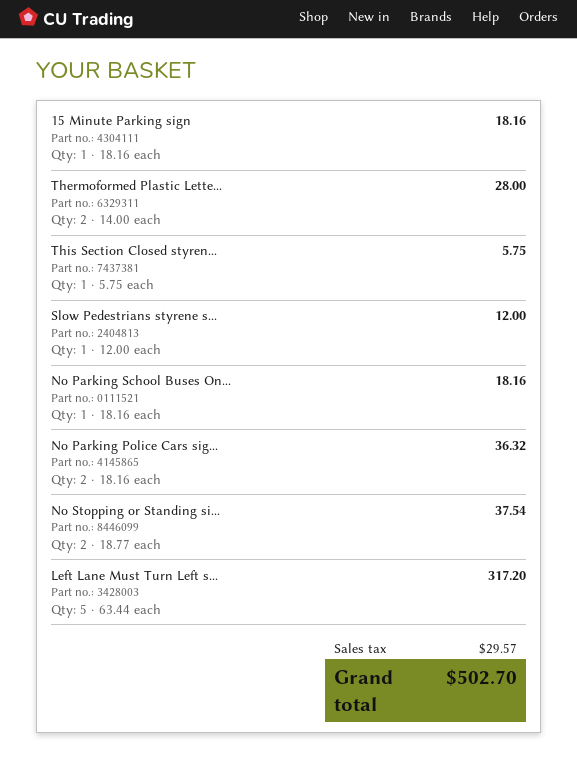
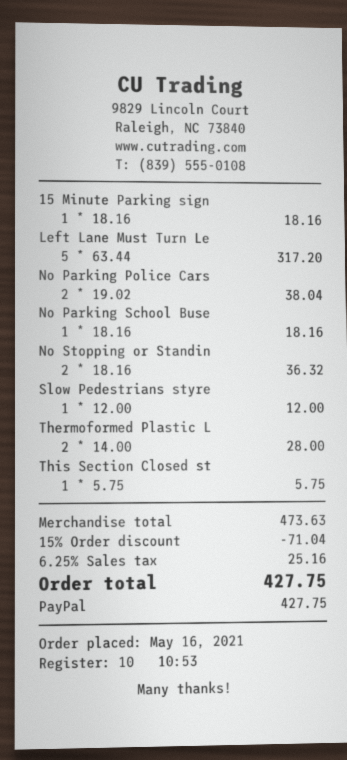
No Parking Police Cars sig...: 2 x 18.16 = 36.32 -> 2 x 19.02 = 38.04
No Stopping or Standing si...: 2 x 18.77 = 37.54 -> 2 x 18.16 = 36.32
discount: none -> 15% = 71.04
tax: 29.57 -> 25.16
total: 502.70 -> 427.75

